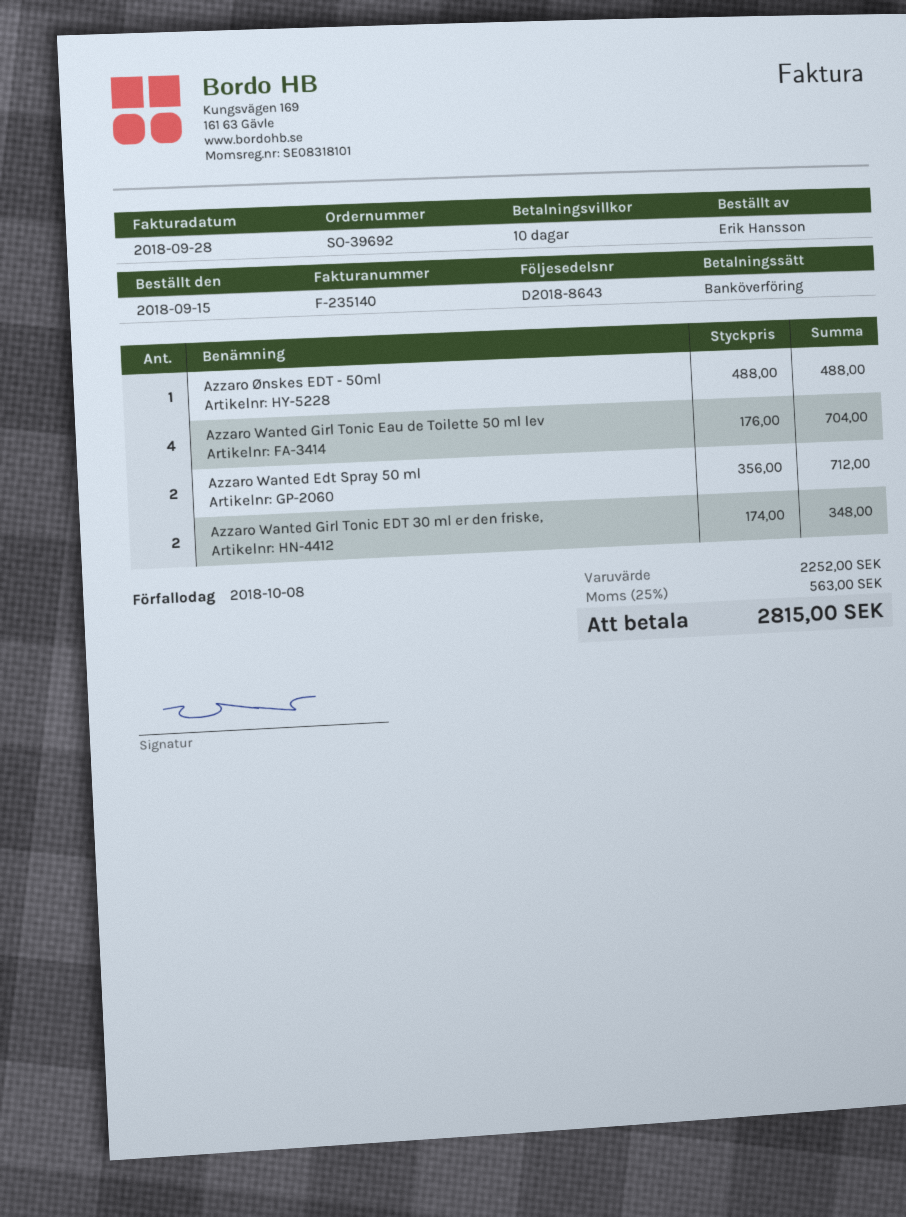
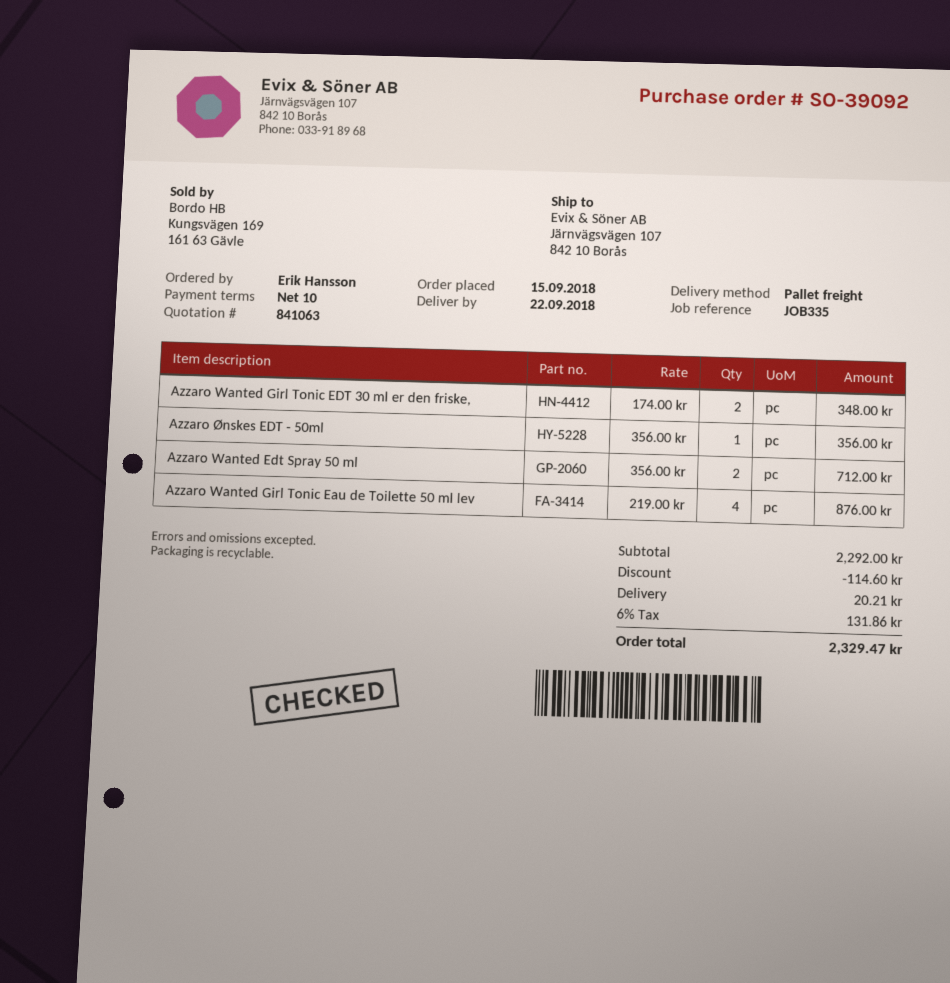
order number: SO-39692 -> SO-39092
Azzaro Ønskes EDT - 50ml: 1 x 488.00 = 488.00 -> 1 x 356.00 = 356.00
Azzaro Wanted Girl Tonic Eau de Toilette 50 ml lev: 4 x 176.00 = 704.00 -> 4 x 219.00 = 876.00
subtotal: 2252.00 -> 2292.00
discount: none -> 114.60
shipping: none -> 20.21
tax: 25% = 563.00 -> 6% = 131.86
total: 2815.00 -> 2329.47

